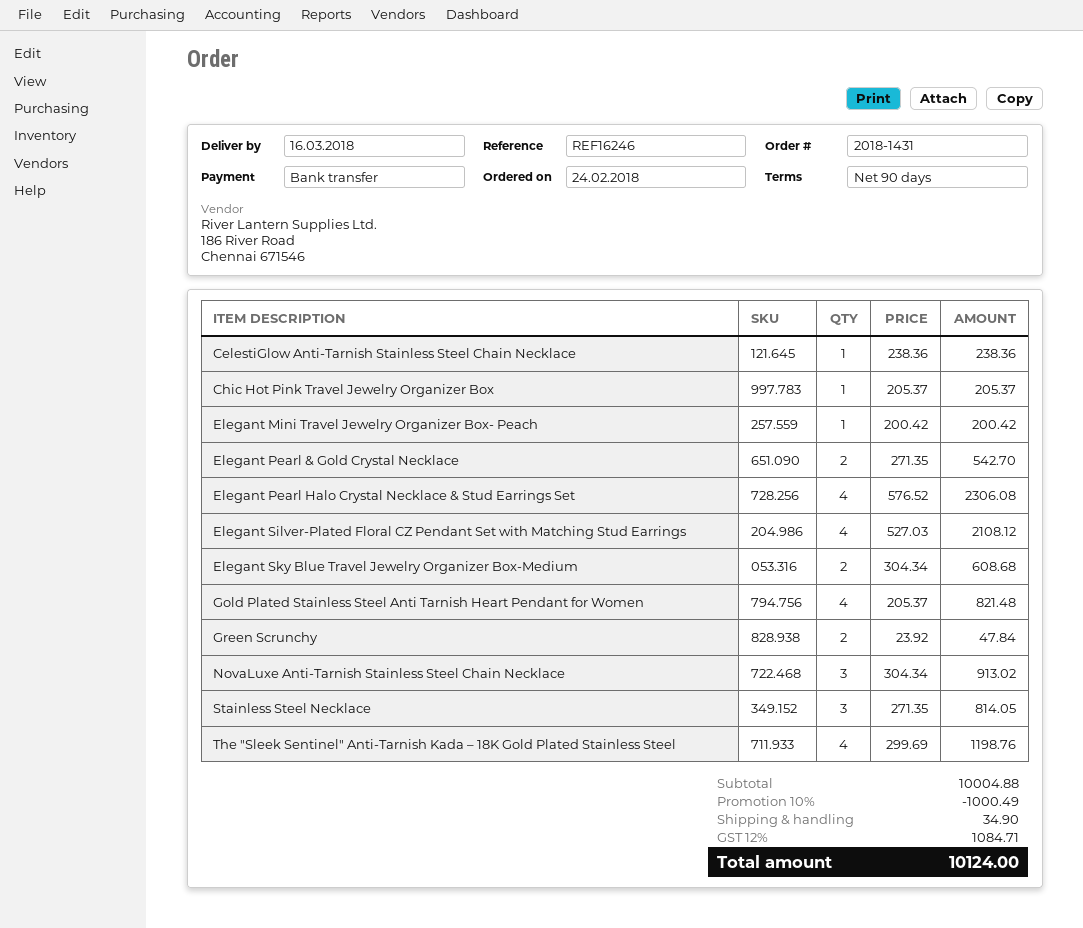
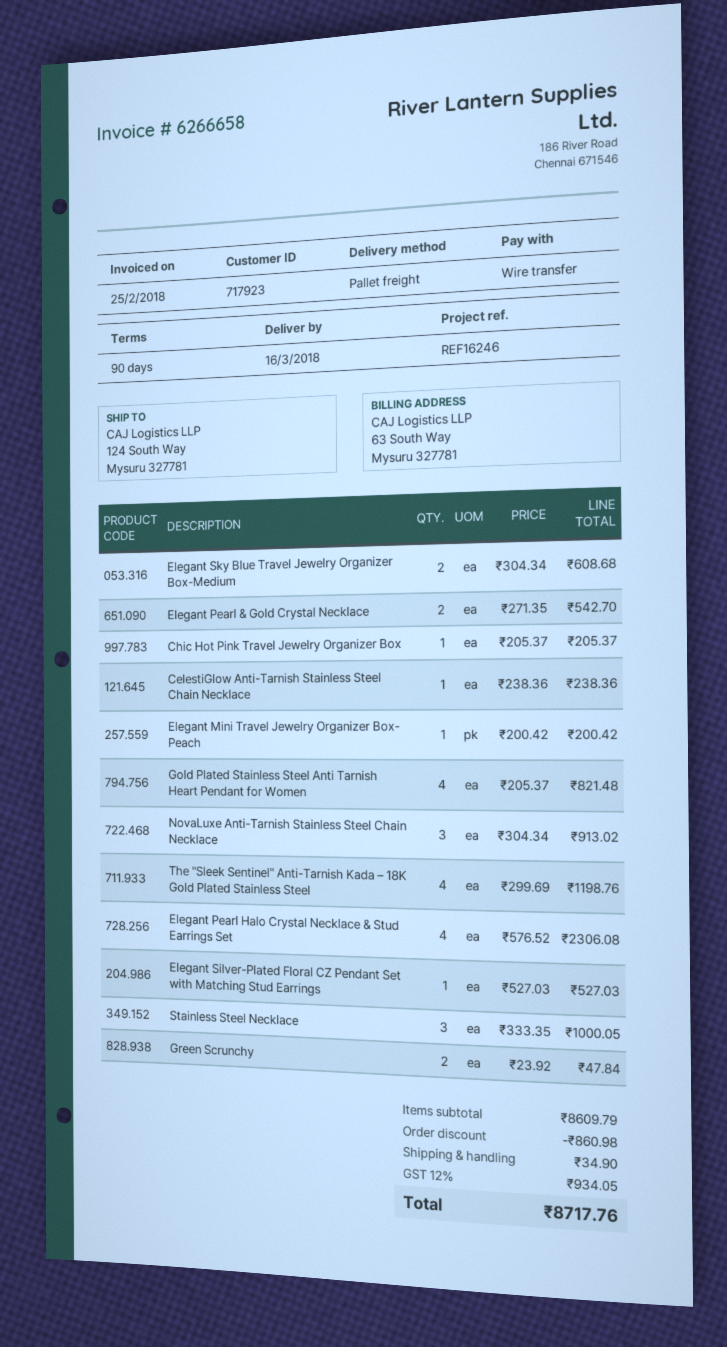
Elegant Silver-Plated Floral CZ Pendant Set with Matching Stud Earrings: 4 x 527.03 = 2108.12 -> 1 x 527.03 = 527.03
Stainless Steel Necklace: 3 x 271.35 = 814.05 -> 3 x 333.35 = 1000.05
subtotal: 10004.88 -> 8609.79
discount: 1000.49 -> 860.98
tax: 12% = 1084.71 -> 12% = 934.05
total: 10124.00 -> 8717.76

